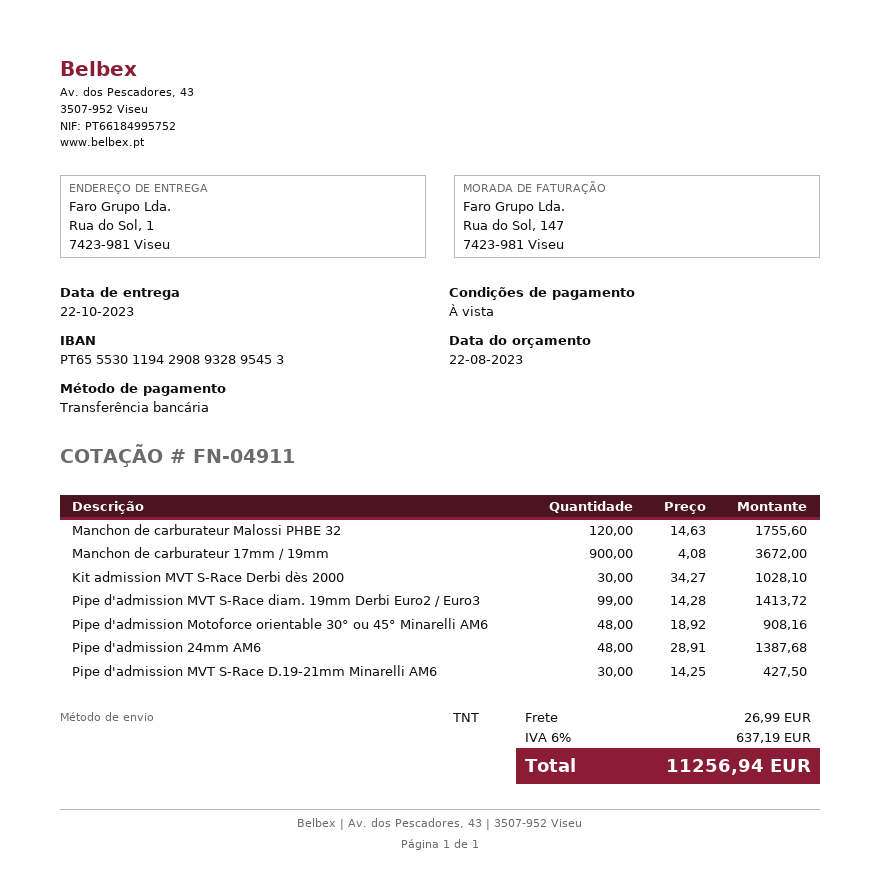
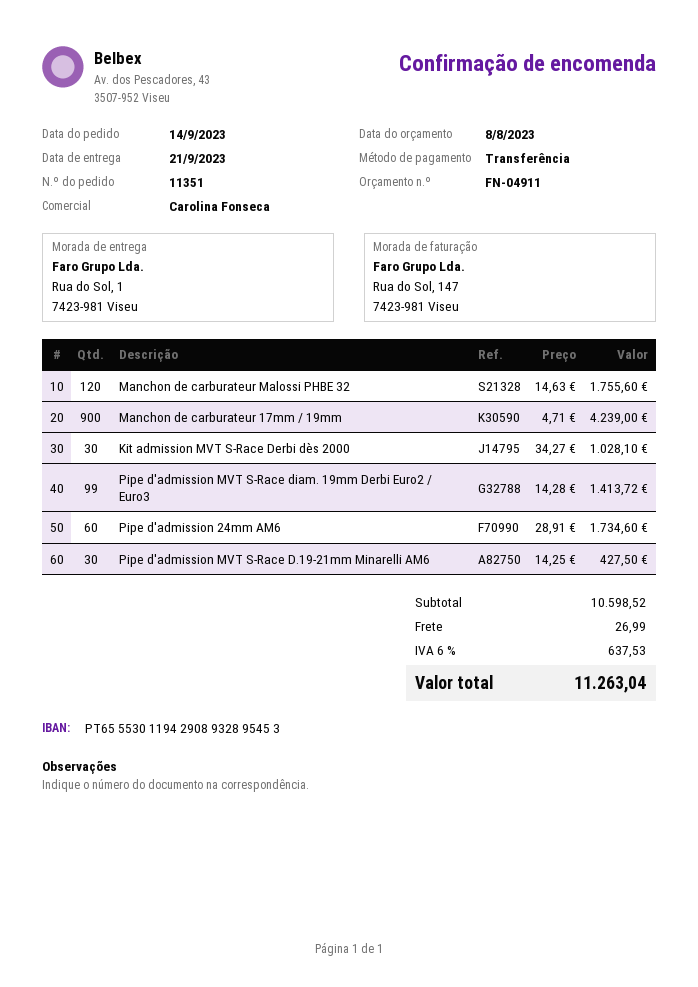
quote date: 2023-08-22 -> 2023-08-08
delivery date: 2023-10-22 -> 2023-09-21
Manchon de carburateur 17mm / 19mm: 900 x 4.08 = 3672.00 -> 900 x 4.71 = 4239.00
Pipe d'admission Motoforce orientable 30° ou 45° Minarelli AM6: 48 x 18.92 = 908.16 -> none
Pipe d'admission 24mm AM6: 48 x 28.91 = 1387.68 -> 60 x 28.91 = 1734.60
tax: 6% = 637.19 -> 6% = 637.53
total: 11256.94 -> 11263.04

